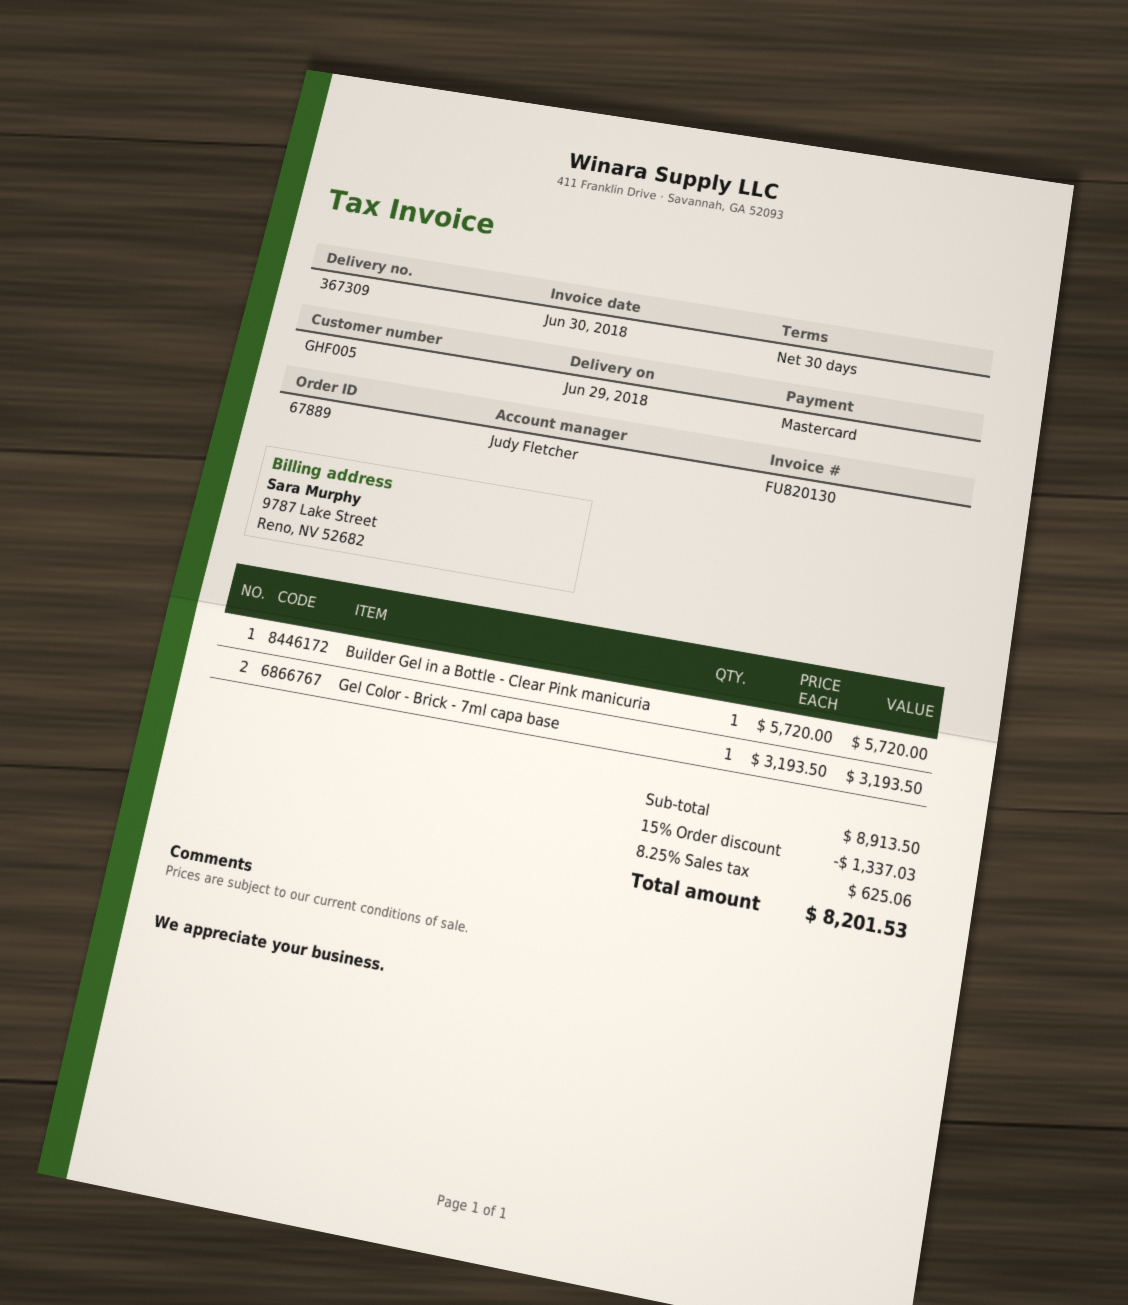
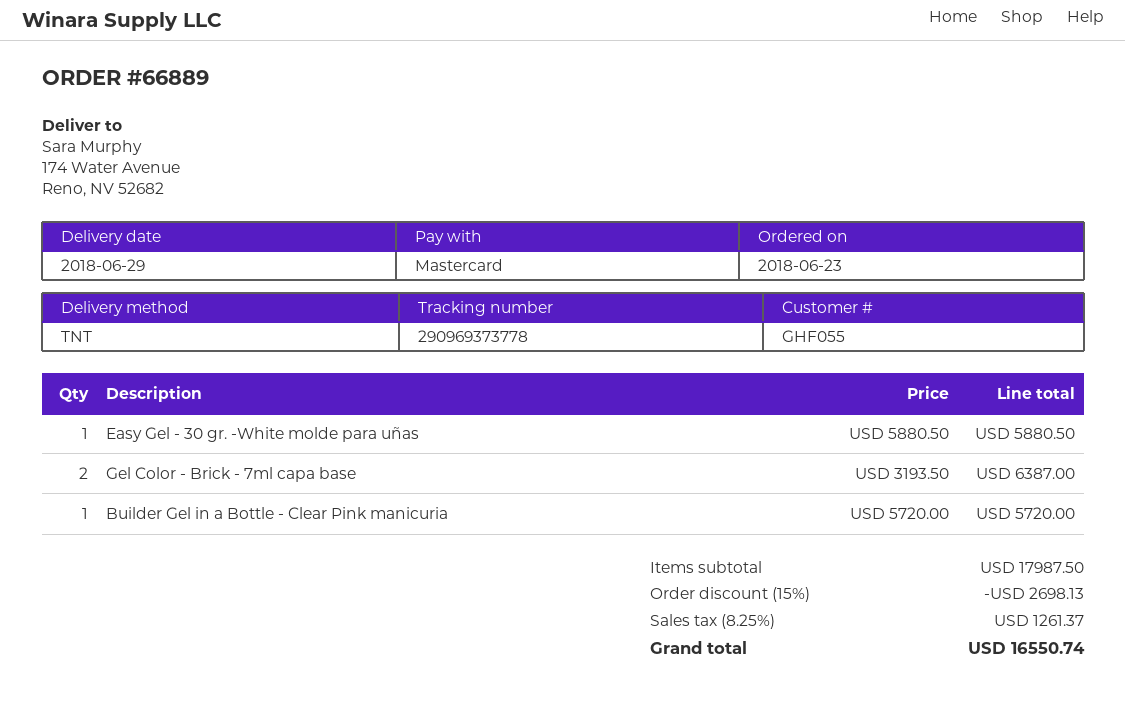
order number: 67889 -> 66889
customer number: GHF005 -> GHF055
Gel Color - Brick - 7ml capa base: 1 x 3193.50 = 3193.50 -> 2 x 3193.50 = 6387.00
Easy Gel - 30 gr. -White molde para uñas: none -> 1 x 5880.50 = 5880.50
subtotal: 8913.50 -> 17987.50
discount: 15% = 1337.03 -> 15% = 2698.13
tax: 8.25% = 625.06 -> 8.25% = 1261.37
total: 8201.53 -> 16550.74

